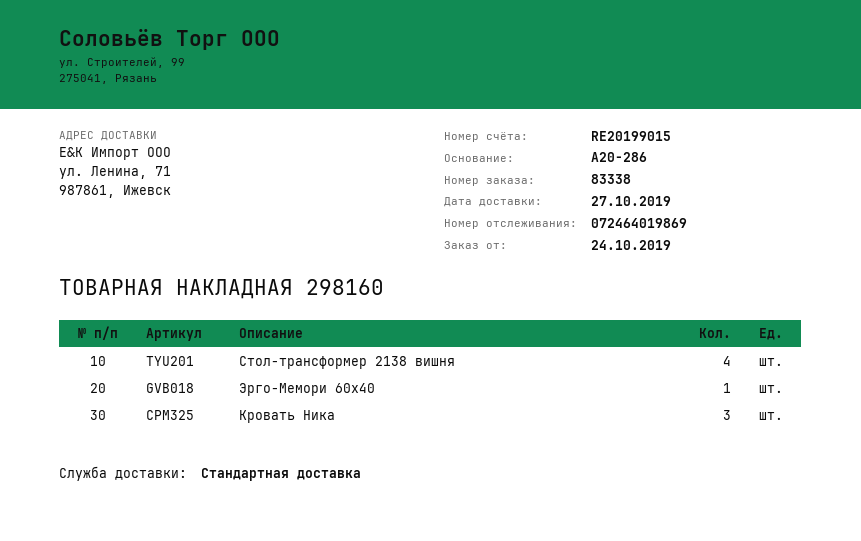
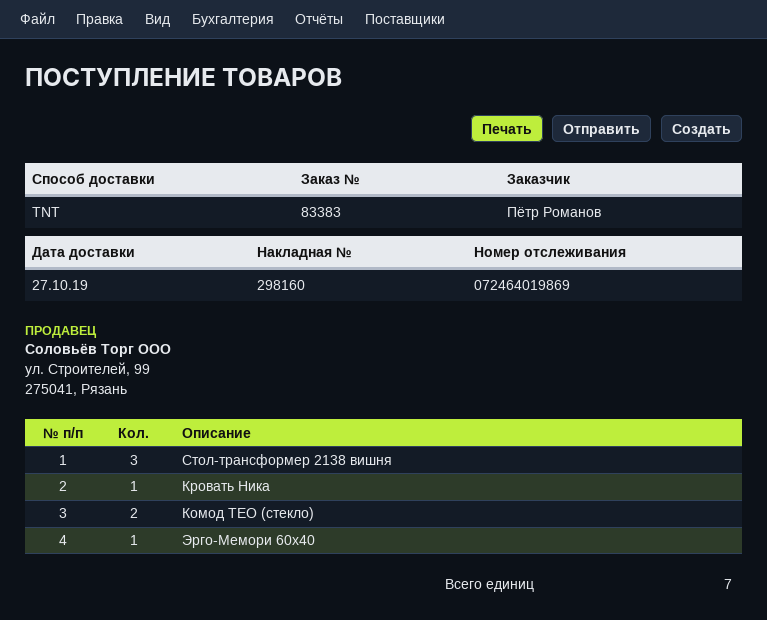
order number: 83338 -> 83383
shipping method: standard -> TNT
Стол-трансформер 2138 вишня: 4 -> 3
Кровать Ника: 3 -> 1
Комод TEO (стекло): none -> 2

